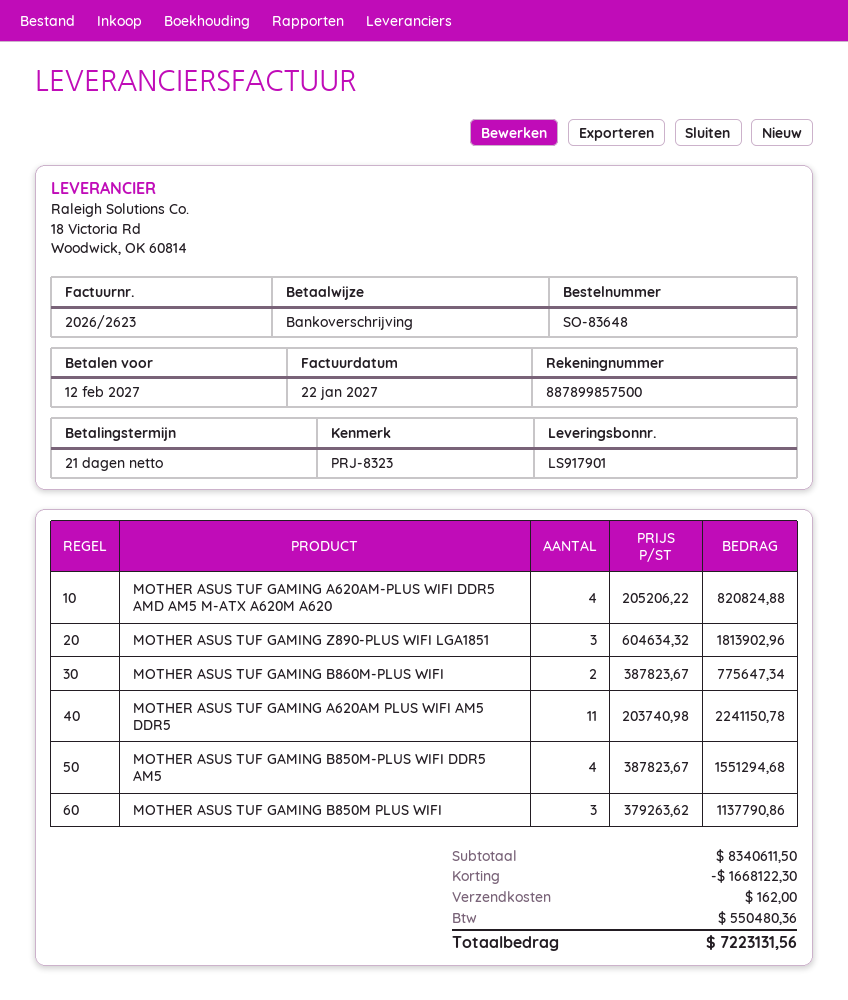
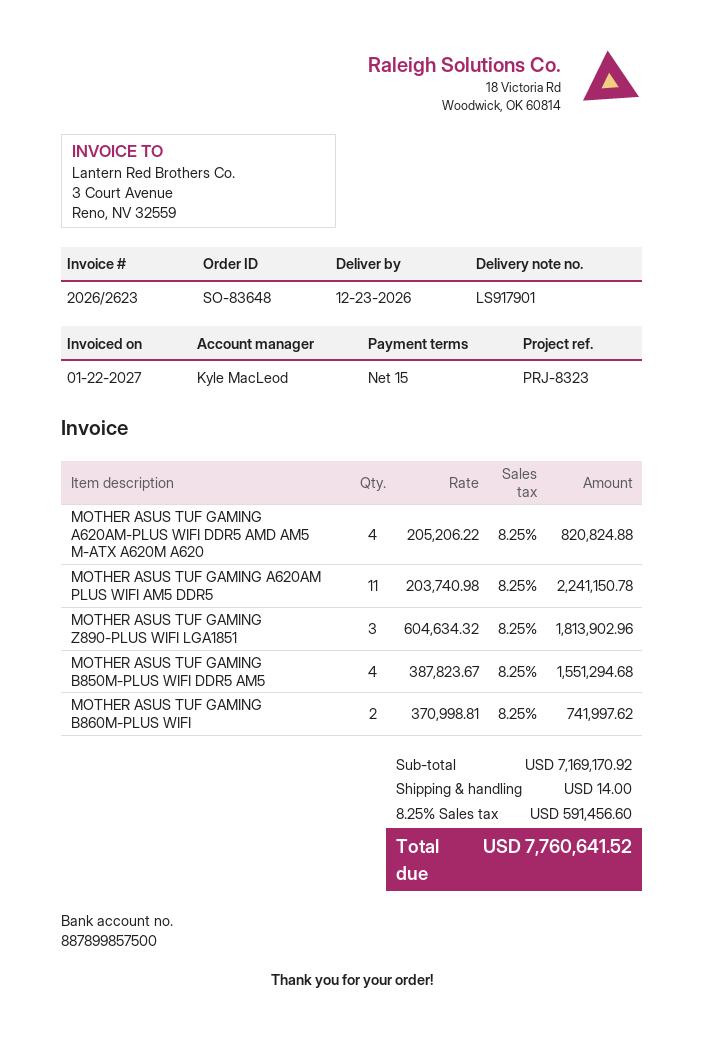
payment terms: 21 days -> 15 days
MOTHER ASUS TUF GAMING B860M-PLUS WIFI: 2 x 387823.67 = 775647.34 -> 2 x 370998.81 = 741997.62
MOTHER ASUS TUF GAMING B850M PLUS WIFI: 3 x 379263.62 = 1137790.86 -> none
subtotal: 8340611.50 -> 7169170.92
discount: 1668122.30 -> none
shipping: 162.00 -> 14.00
tax: 550480.36 -> 591456.60
total: 7223131.56 -> 7760641.52

